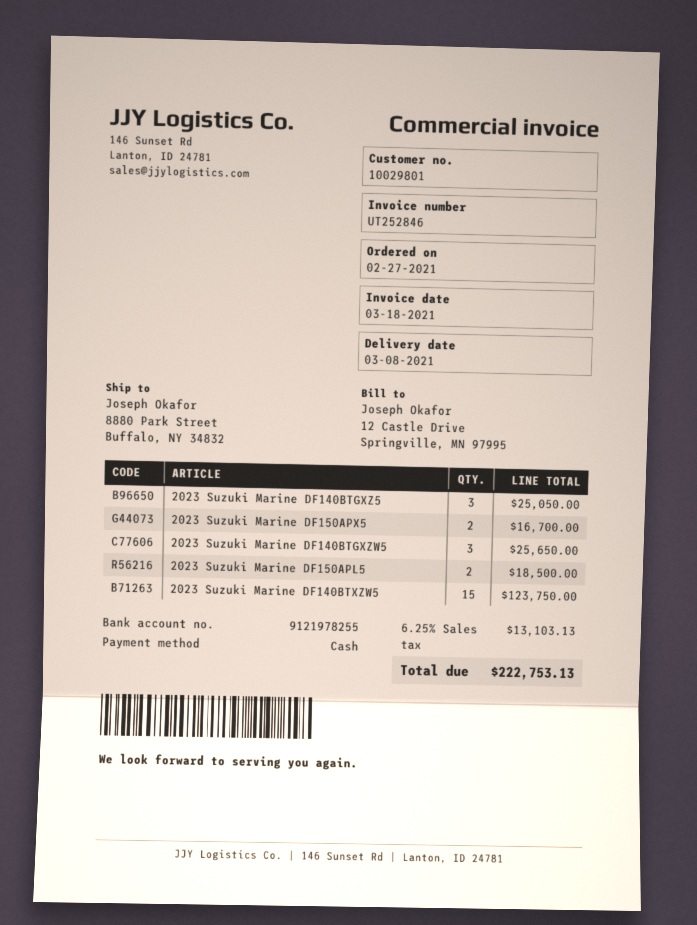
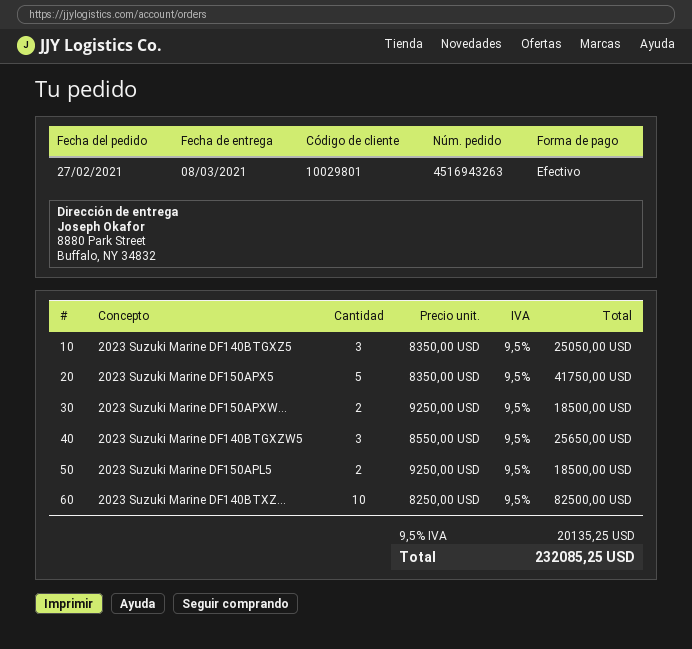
2023 Suzuki Marine DF150APX5: 2 for 16700.00 -> 5 for 41750.00
2023 Suzuki Marine DF140BTXZW5: 15 for 123750.00 -> 10 for 82500.00
2023 Suzuki Marine DF150APXW...: none -> 2 for 18500.00
tax: 6.25% = 13103.13 -> 9.5% = 20135.25
total: 222753.13 -> 232085.25

